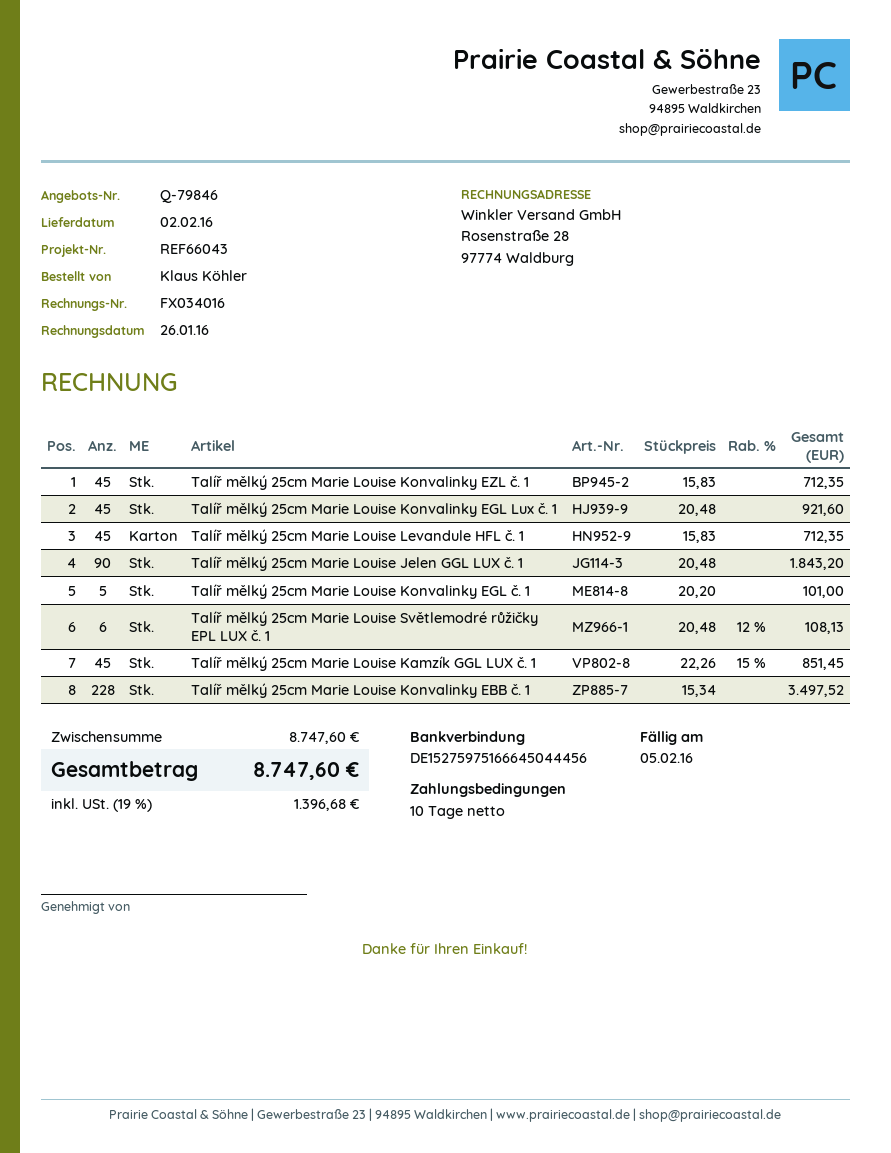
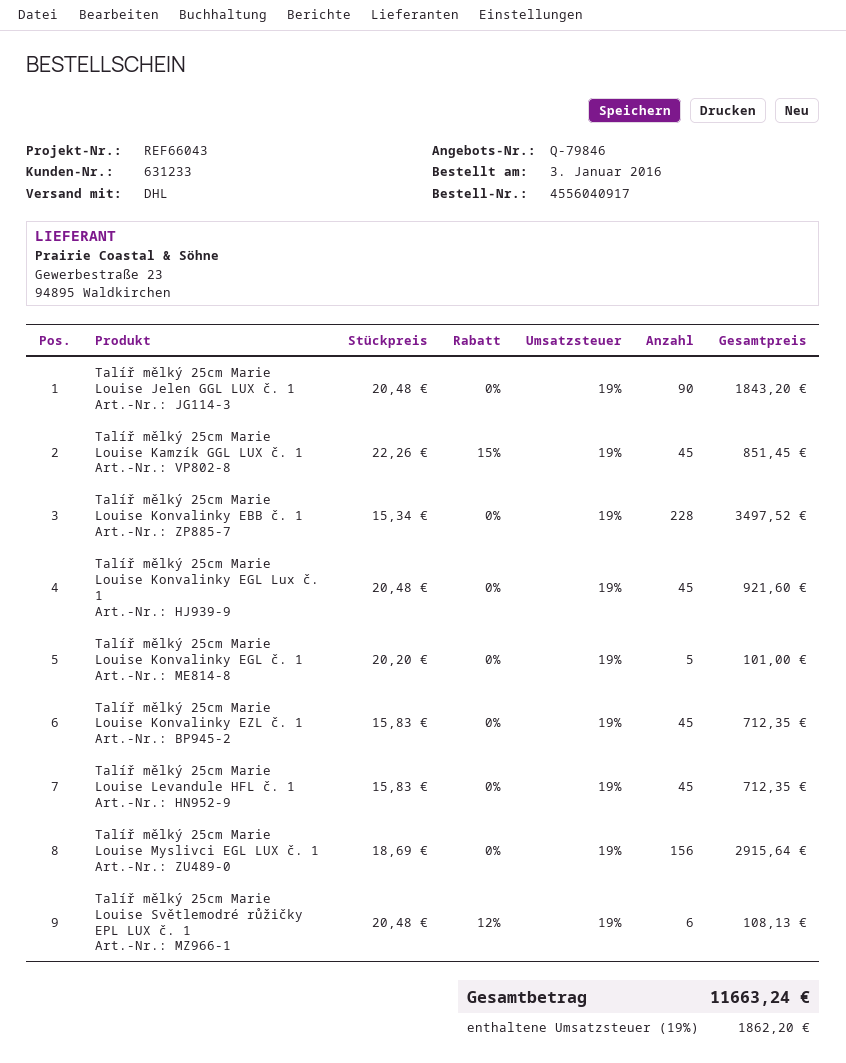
Talíř mělký 25cm Marie Louise Myslivci EGL LUX č. 1: none -> 156 x 18.69 = 2915.64
tax: 19% = 1396.68 -> 19% = 1862.20
total: 8747.60 -> 11663.24

